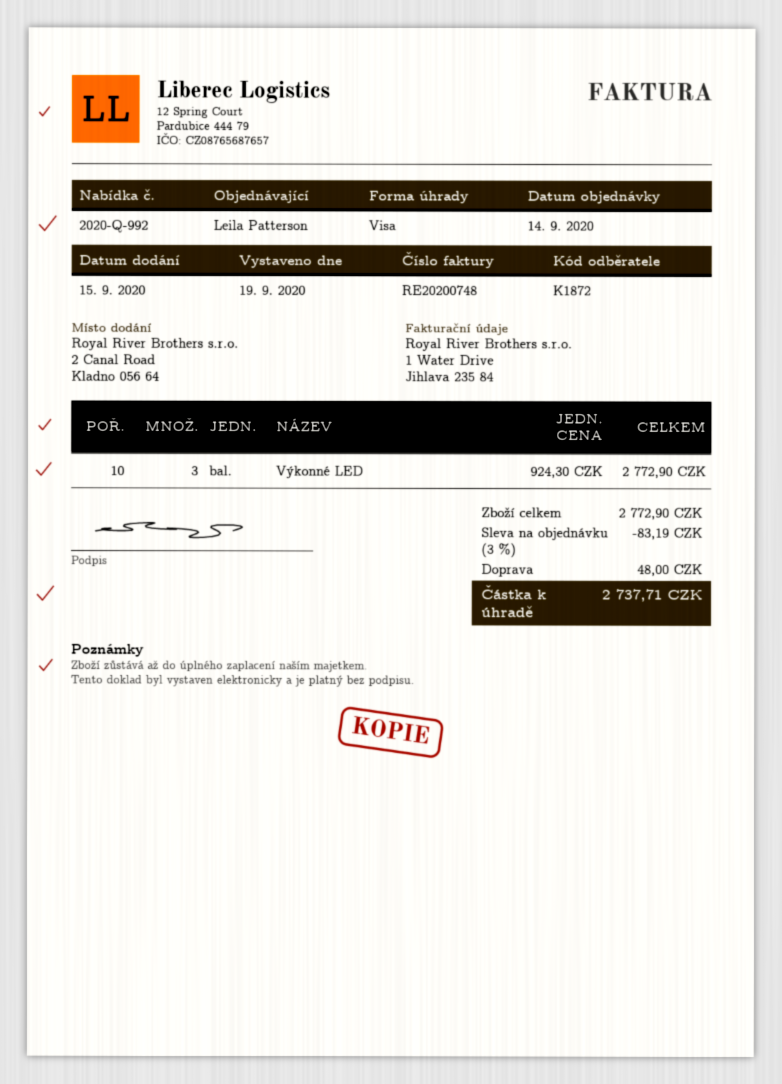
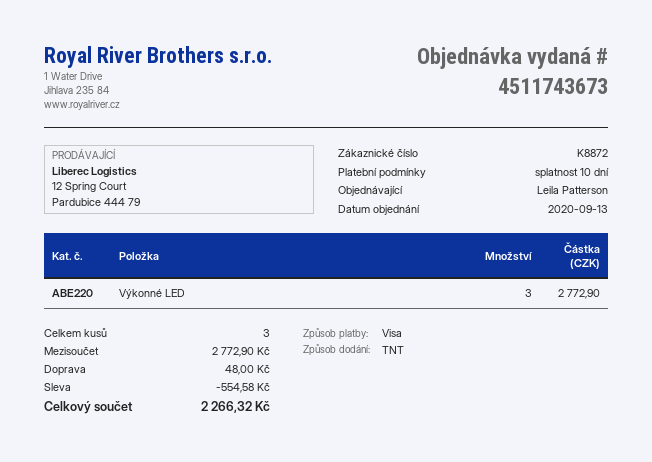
order date: 2020-09-14 -> 2020-09-13
customer number: K1872 -> K8872
discount: 83.19 -> 554.58
total: 2737.71 -> 2266.32

